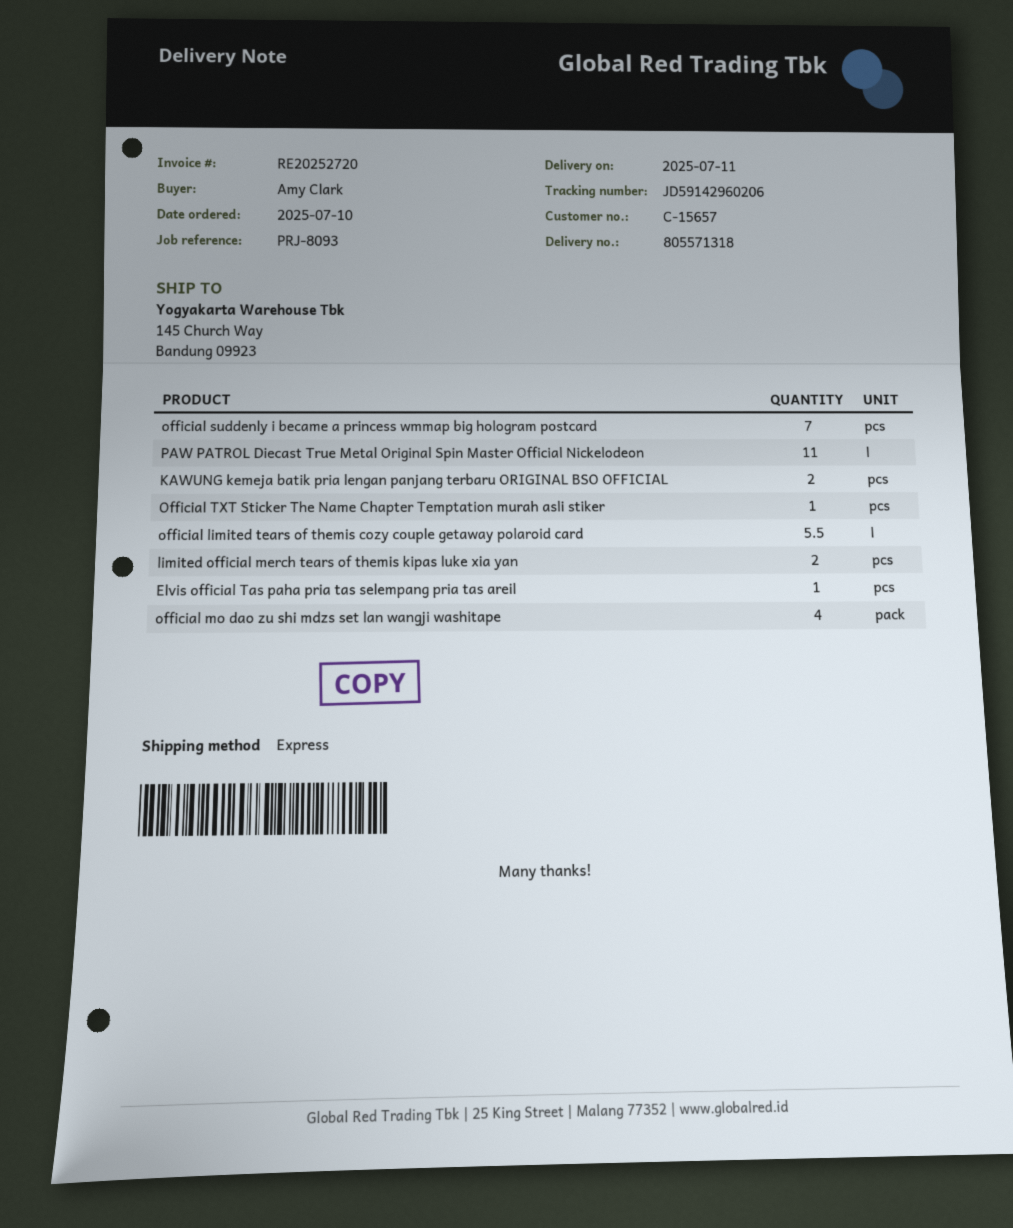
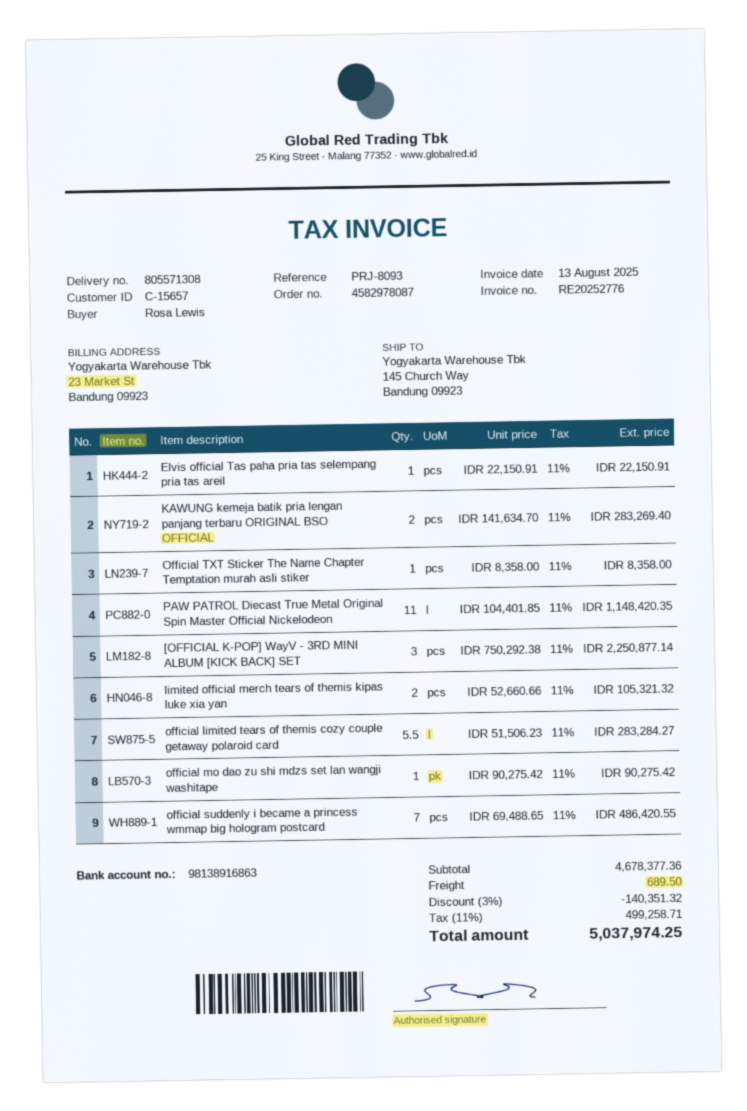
delivery note number: 805571318 -> 805571308
invoice number: RE20252720 -> RE20252776
ordered by: Amy Clark -> Rosa Lewis
official mo dao zu shi mdzs set lan wangji washitape: 4 -> 1
[OFFICIAL K-POP] WayV - 3RD MINI ALBUM [KICK BACK] SET: none -> 3

